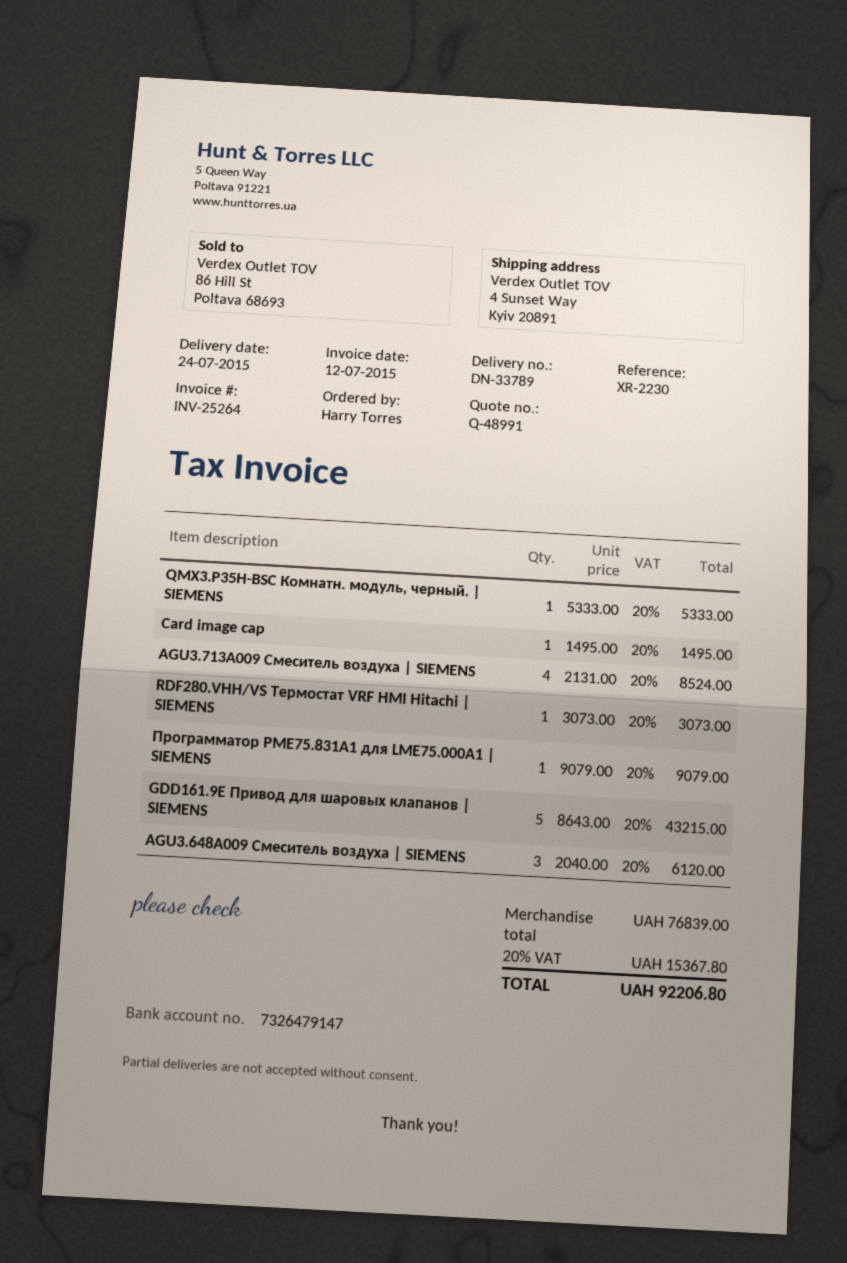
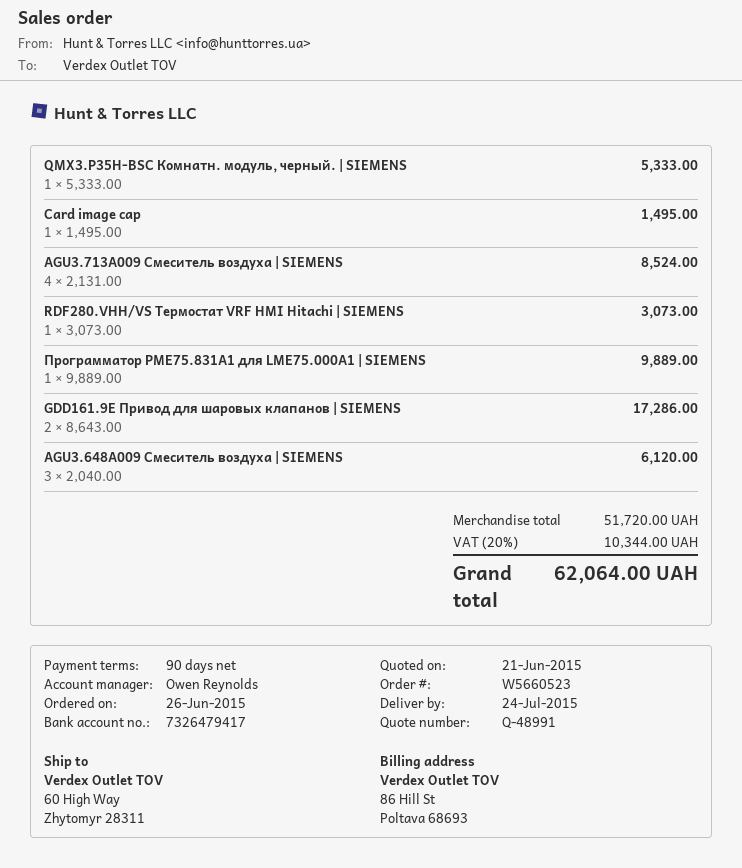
bank account: 7326479147 -> 7326479417
ship to: 4 Sunset Way, Kyiv 20891 -> 60 High Way, Zhytomyr 28311
Программатор PME75.831A1 для LME75.000A1 | SIEMENS: 1 x 9079.00 = 9079.00 -> 1 x 9889.00 = 9889.00
GDD161.9E Привод для шаровых клапанов | SIEMENS: 5 x 8643.00 = 43215.00 -> 2 x 8643.00 = 17286.00
subtotal: 76839.00 -> 51720.00
tax: 20% = 15367.80 -> 20% = 10344.00
total: 92206.80 -> 62064.00

